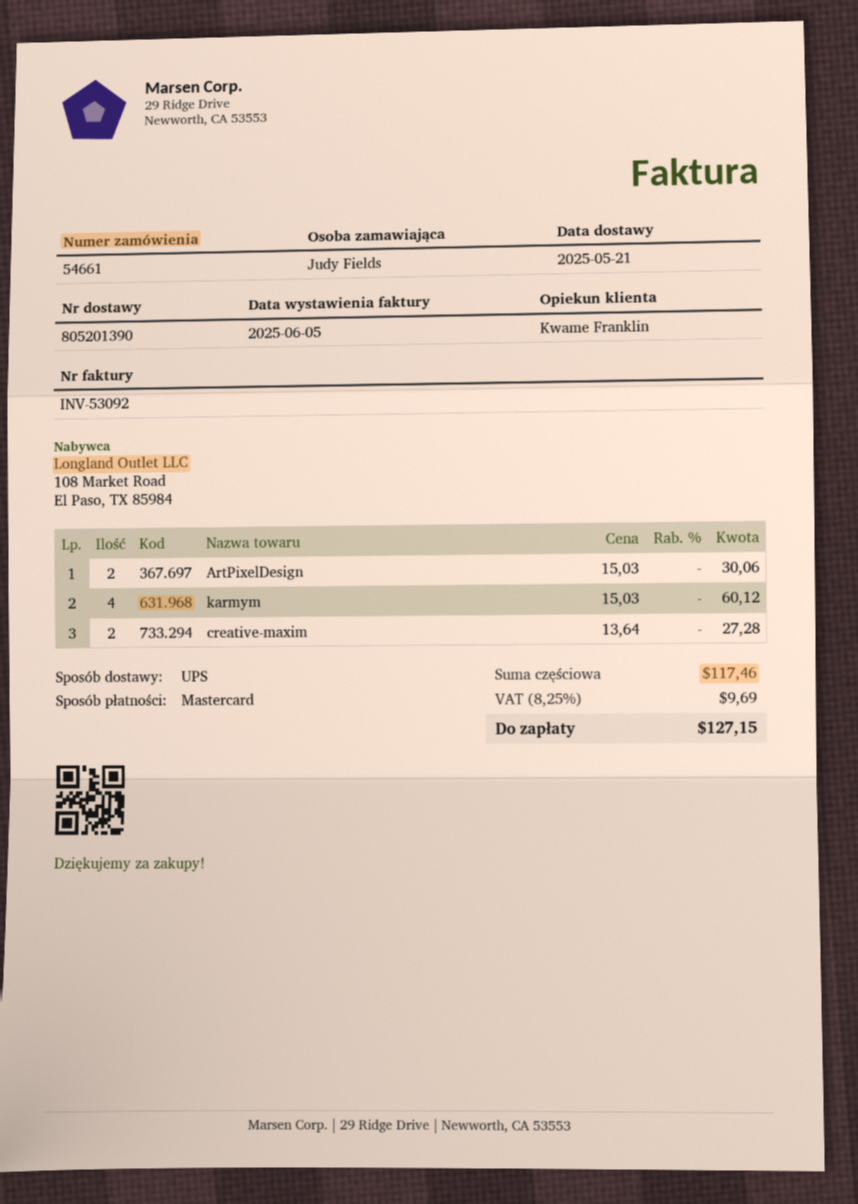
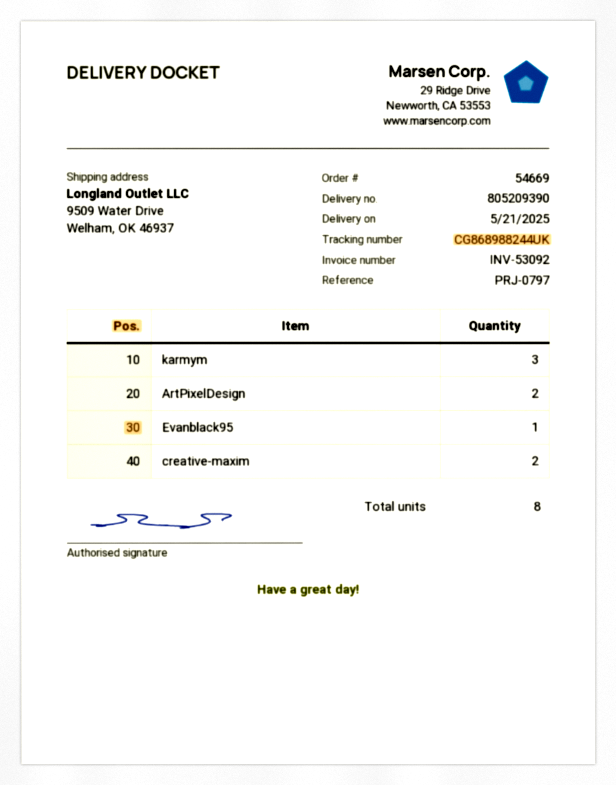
order number: 54661 -> 54669
delivery note number: 805201390 -> 805209390
karmym: 4 -> 3
Evanblack95: none -> 1

